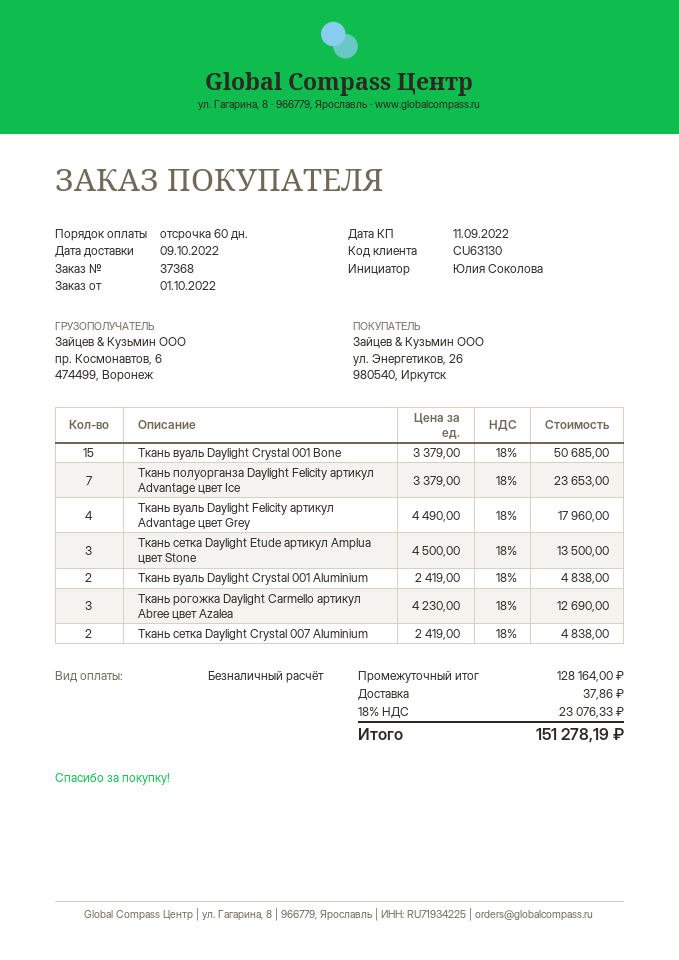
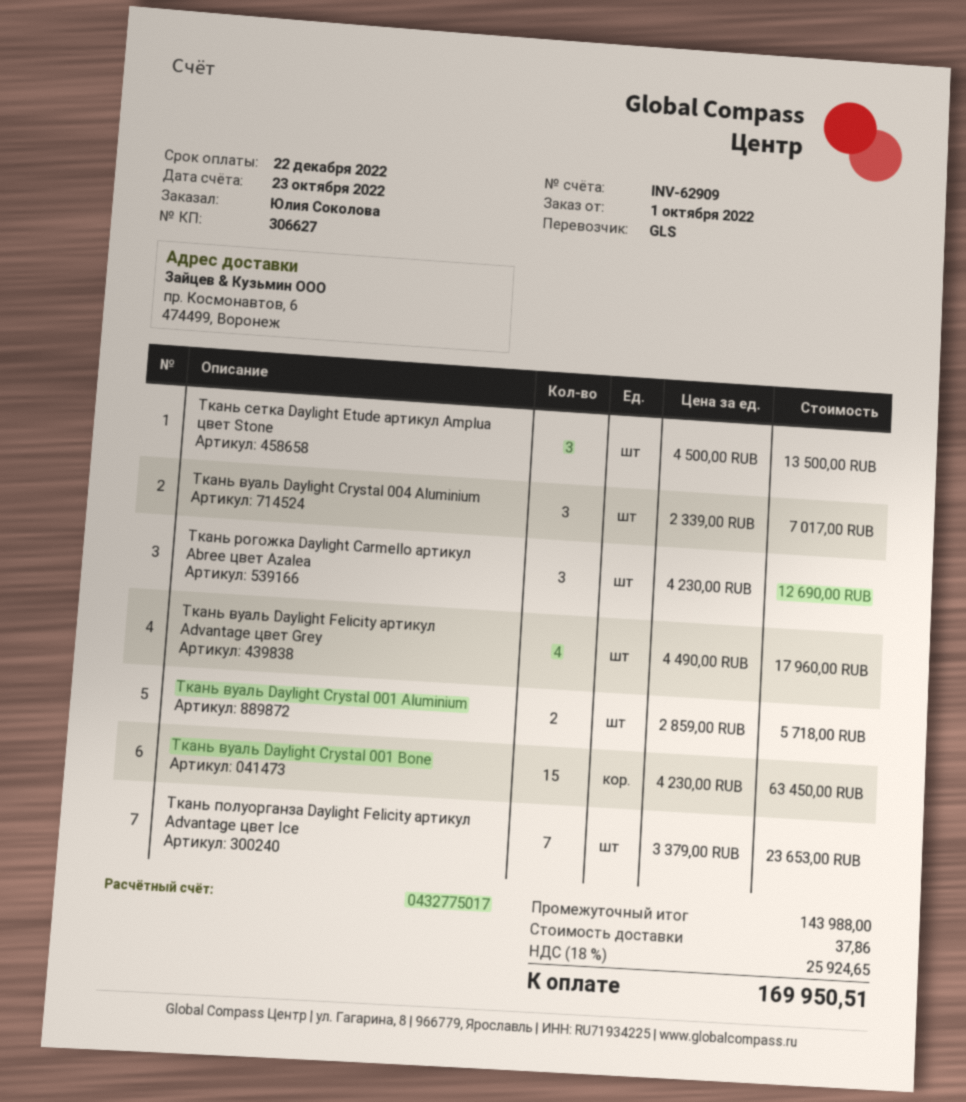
Ткань вуаль Daylight Crystal 001 Bone: 15 x 3379.00 = 50685.00 -> 15 x 4230.00 = 63450.00
Ткань вуаль Daylight Crystal 001 Aluminium: 2 x 2419.00 = 4838.00 -> 2 x 2859.00 = 5718.00
Ткань сетка Daylight Crystal 007 Aluminium: 2 x 2419.00 = 4838.00 -> none
Ткань вуаль Daylight Crystal 004 Aluminium: none -> 3 x 2339.00 = 7017.00
subtotal: 128164.00 -> 143988.00
tax: 18% = 23076.33 -> 18% = 25924.65
total: 151278.19 -> 169950.51

